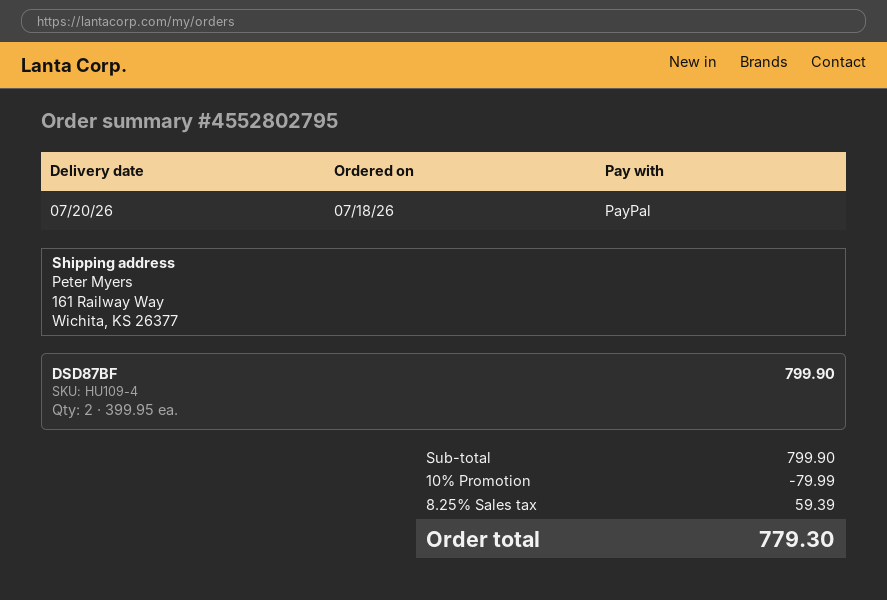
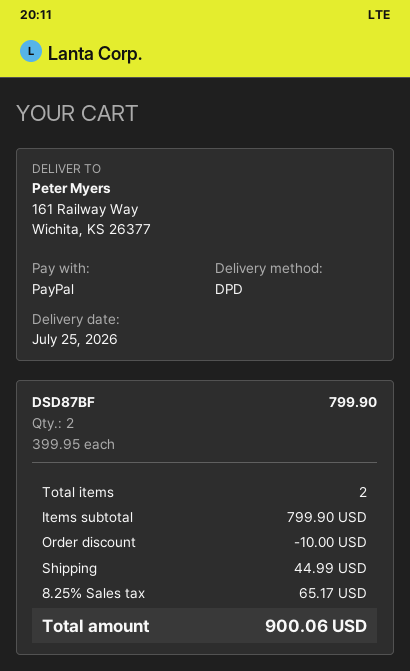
delivery date: 2026-07-20 -> 2026-07-25
discount: 79.99 -> 10.00
shipping: none -> 44.99
tax: 8.25% = 59.39 -> 8.25% = 65.17
total: 779.30 -> 900.06

